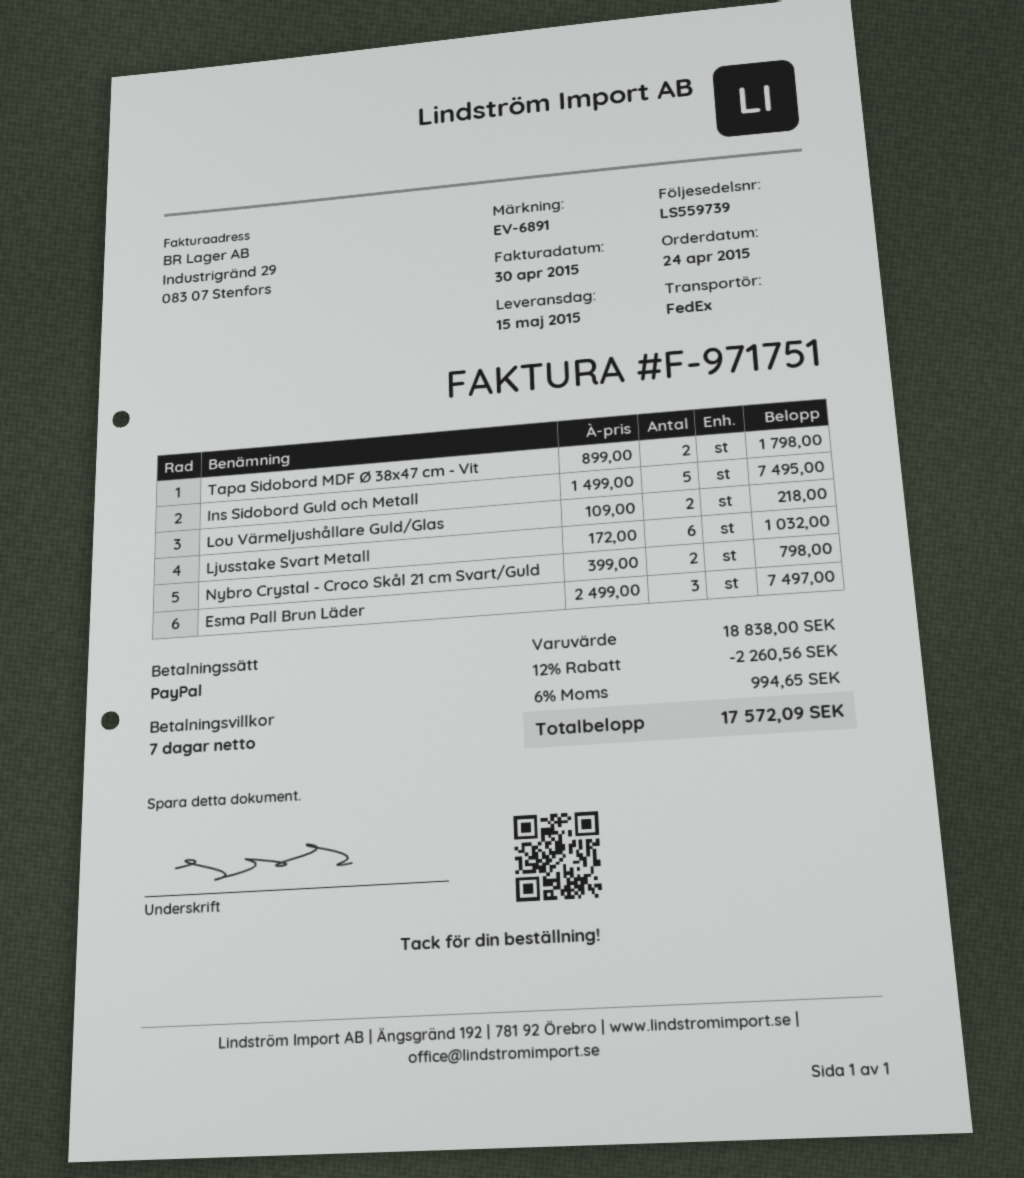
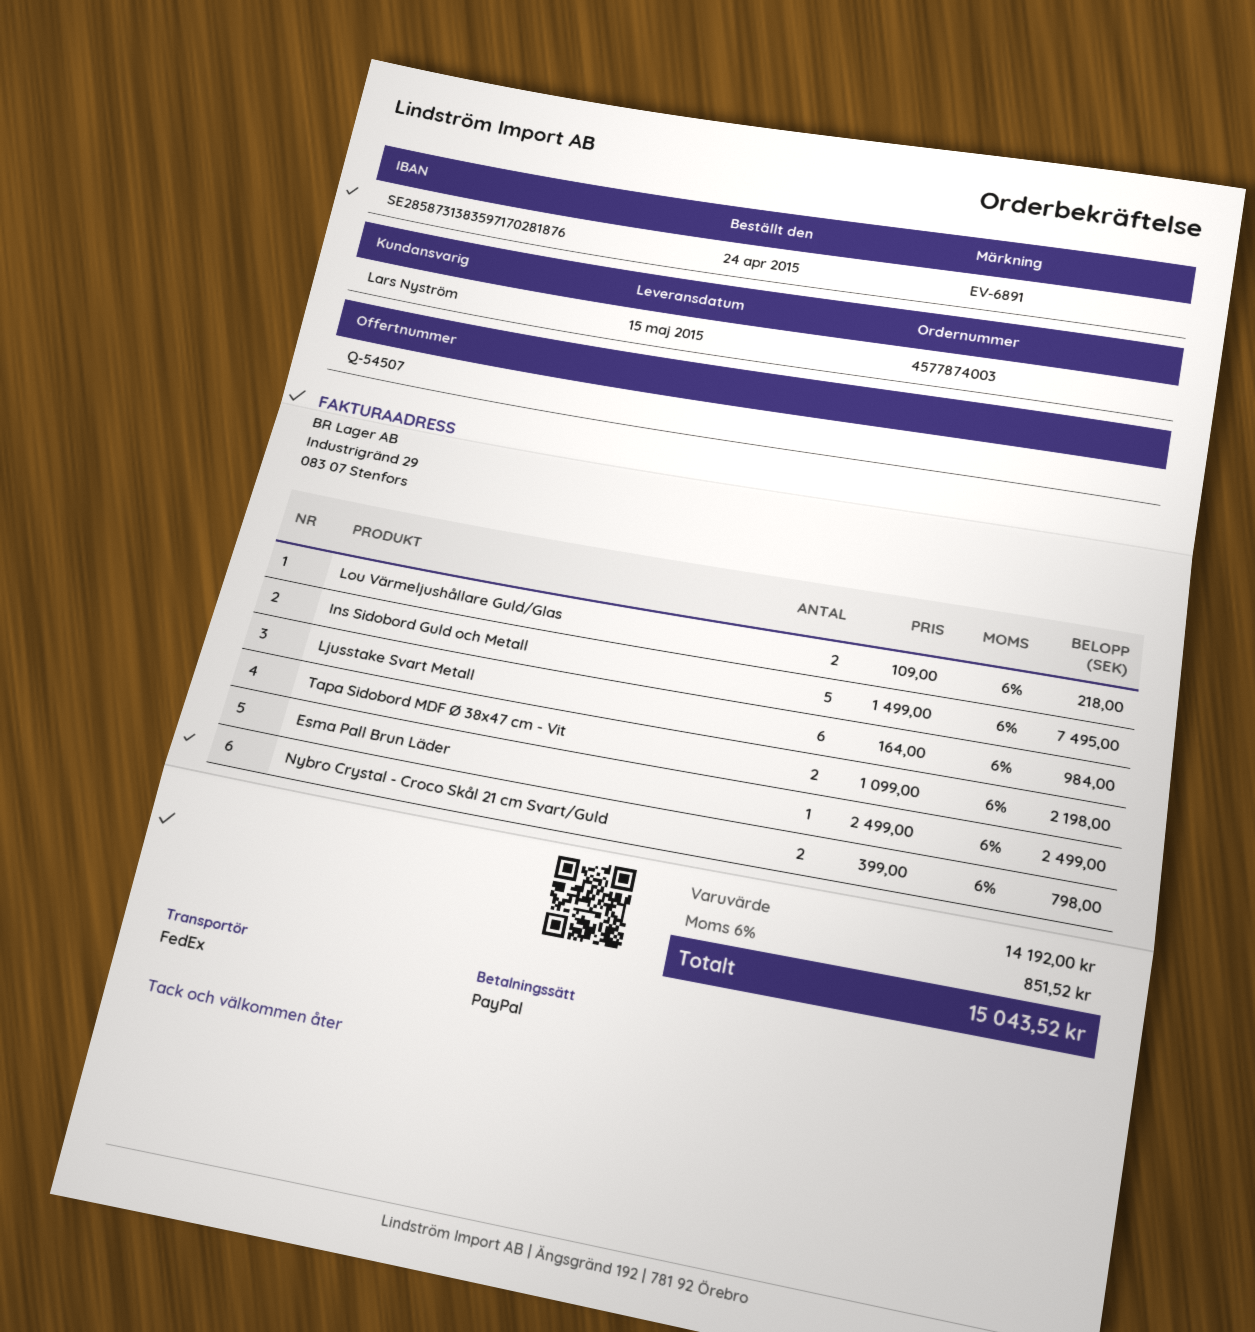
Tapa Sidobord MDF Ø 38x47 cm - Vit: 2 x 899.00 = 1798.00 -> 2 x 1099.00 = 2198.00
Ljusstake Svart Metall: 6 x 172.00 = 1032.00 -> 6 x 164.00 = 984.00
Esma Pall Brun Läder: 3 x 2499.00 = 7497.00 -> 1 x 2499.00 = 2499.00
subtotal: 18838.00 -> 14192.00
discount: 12% = 2260.56 -> none
tax: 6% = 994.65 -> 6% = 851.52
total: 17572.09 -> 15043.52

